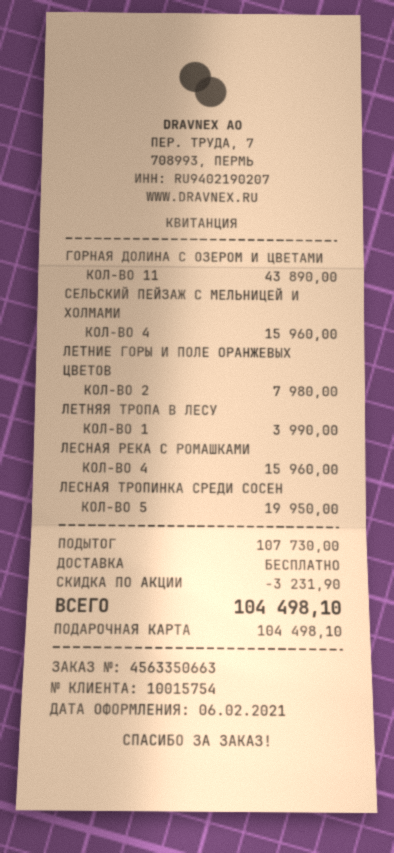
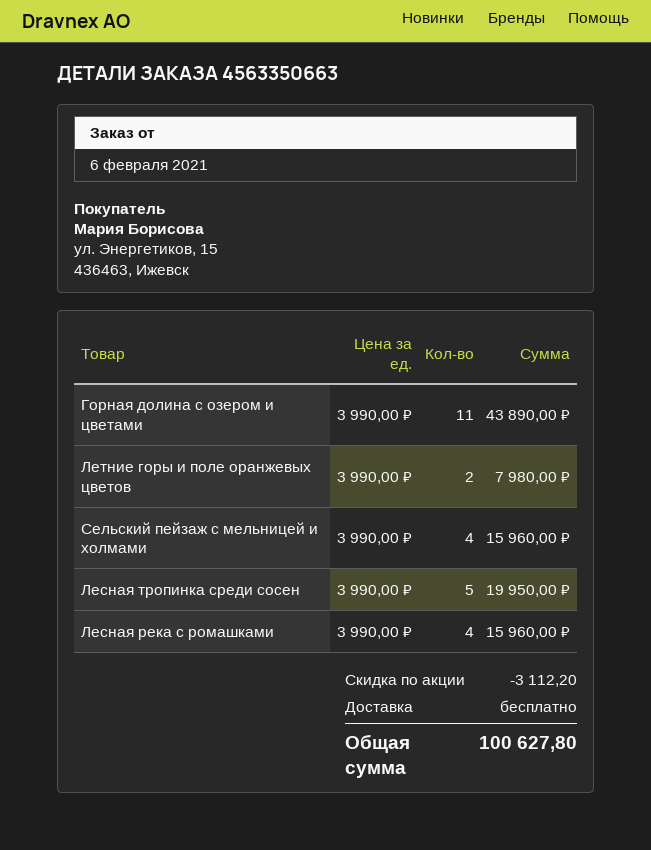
ЛЕТНЯЯ ТРОПА В ЛЕСУ: 1 for 3990.00 -> none
discount: 3231.90 -> 3112.20
total: 104498.10 -> 100627.80

